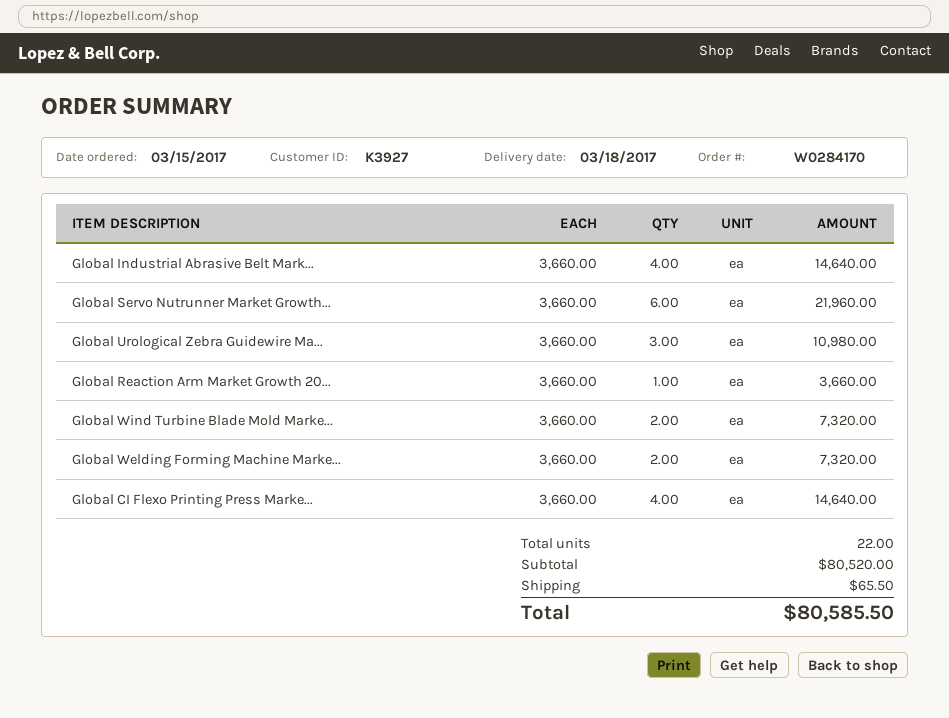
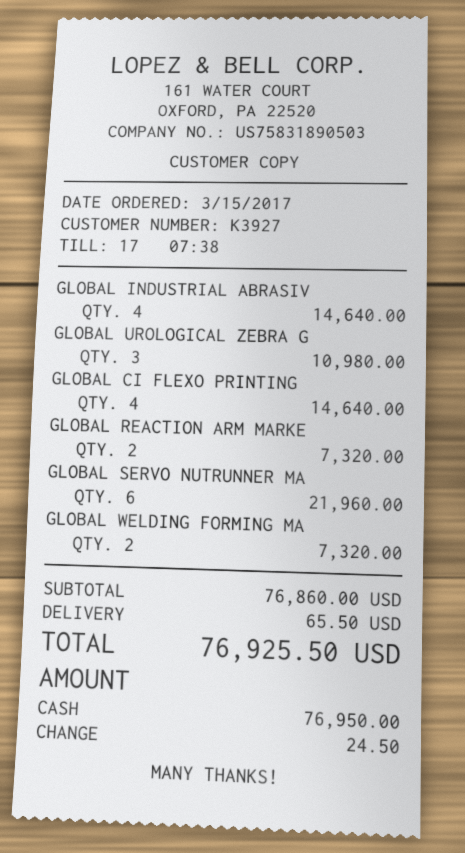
Global Reaction Arm Market Growth 20...: 1 for 3660.00 -> 2 for 7320.00
Global Wind Turbine Blade Mold Marke...: 2 for 7320.00 -> none
subtotal: 80520.00 -> 76860.00
total: 80585.50 -> 76925.50

